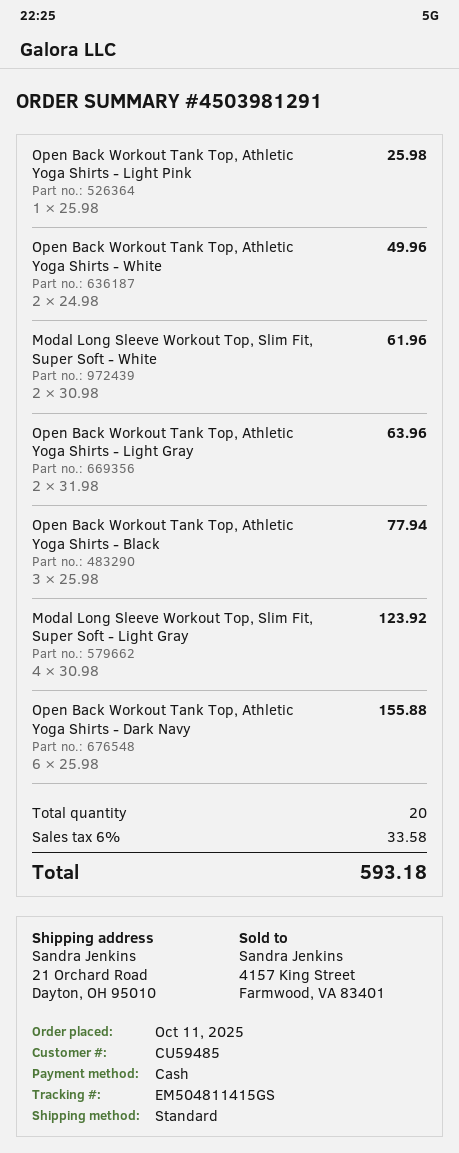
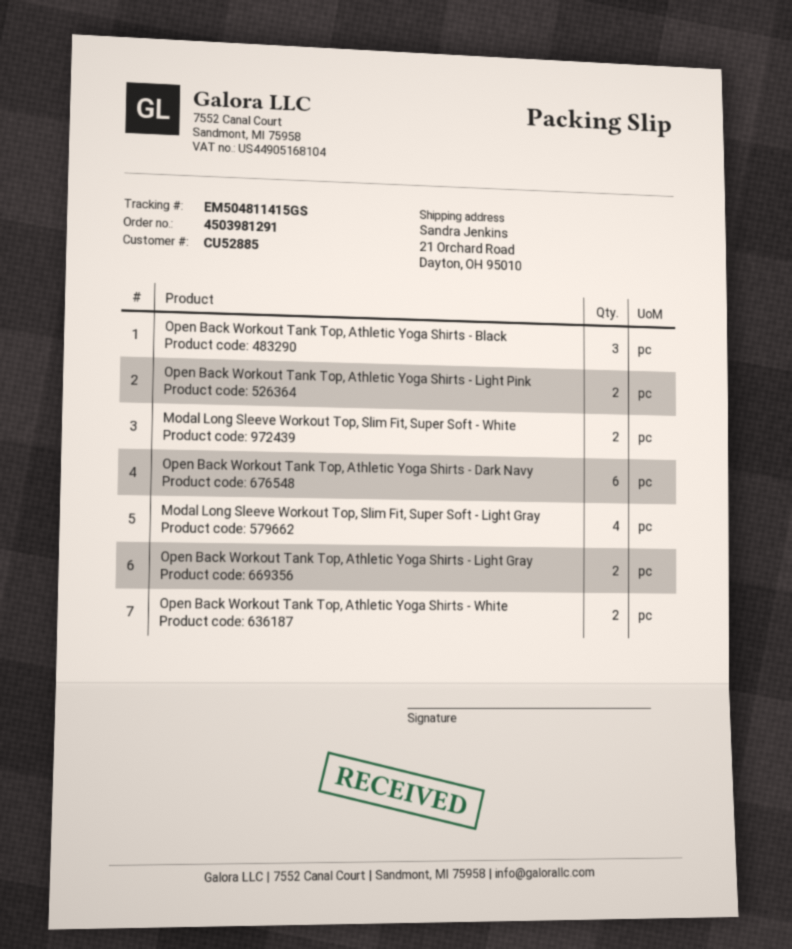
customer number: CU59485 -> CU52885
Open Back Workout Tank Top, Athletic Yoga Shirts - Light Pink: 1 -> 2

